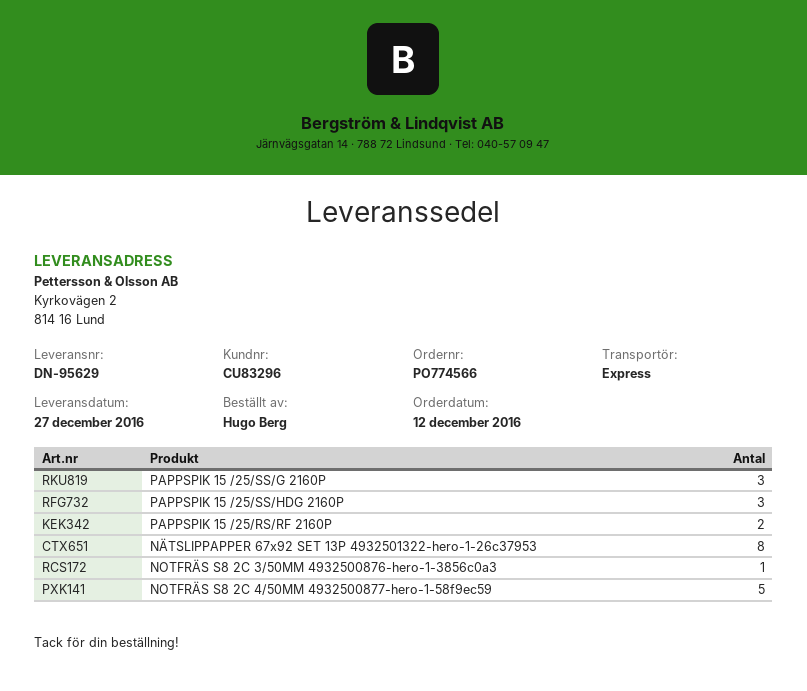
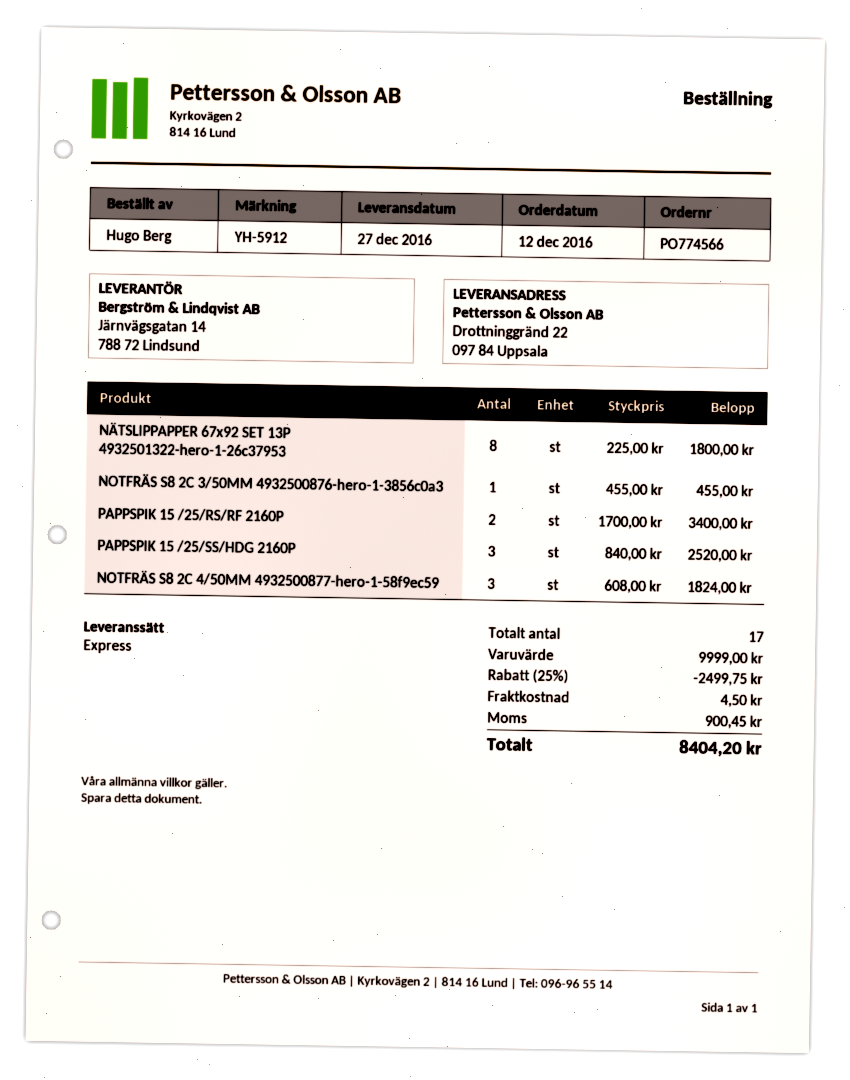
ship to: Kyrkovägen 2, 814 16 Lund -> Drottninggränd 22, 097 84 Uppsala
PAPPSPIK 15 /25/SS/G 2160P: 3 -> none
NOTFRÄS S8 2C 4/50MM 4932500877-hero-1-58f9ec59: 5 -> 3

